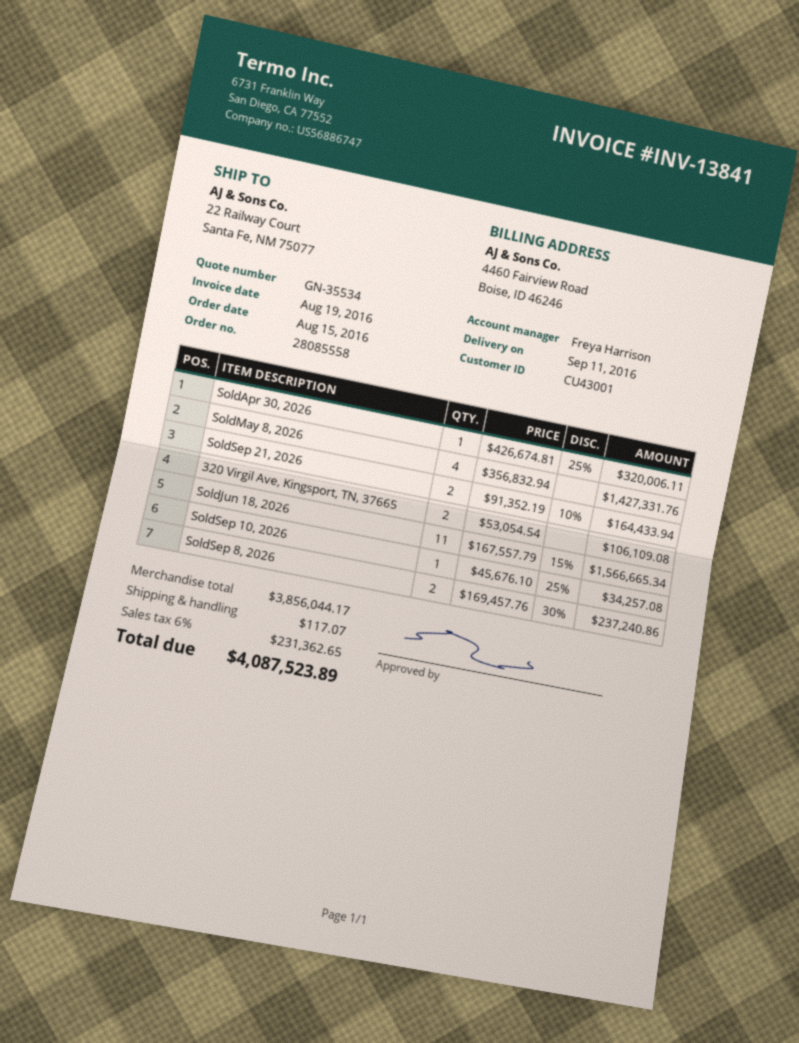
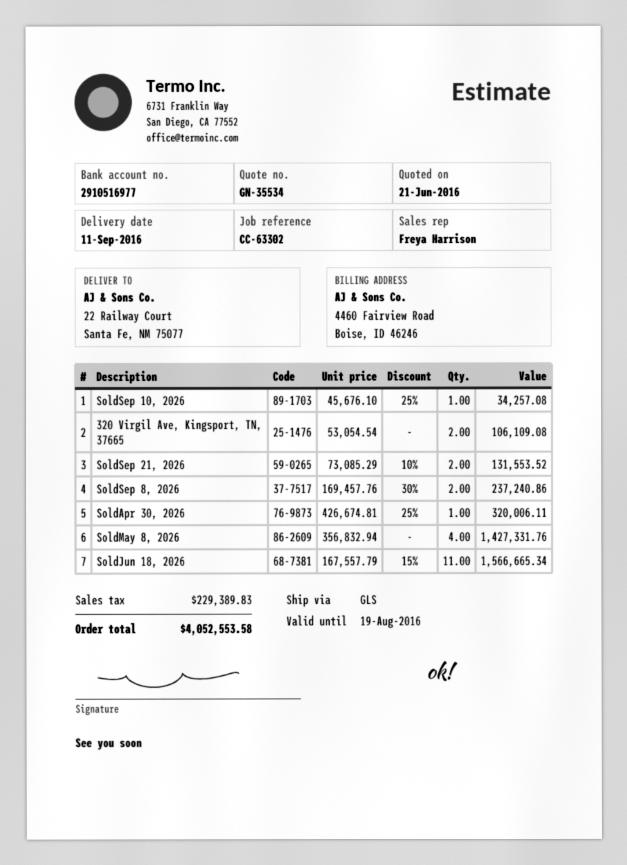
SoldSep 21, 2026: 2 x 91352.19 - 10% = 164433.94 -> 2 x 73085.29 - 10% = 131553.52
shipping: 117.07 -> none
tax: 231362.65 -> 229389.83
total: 4087523.89 -> 4052553.58

